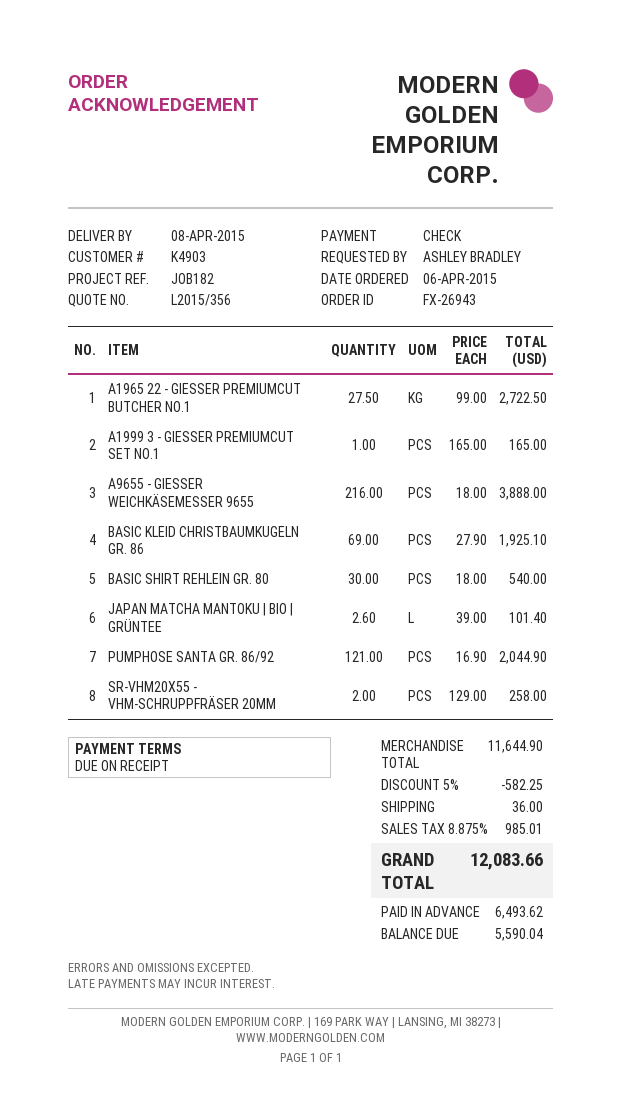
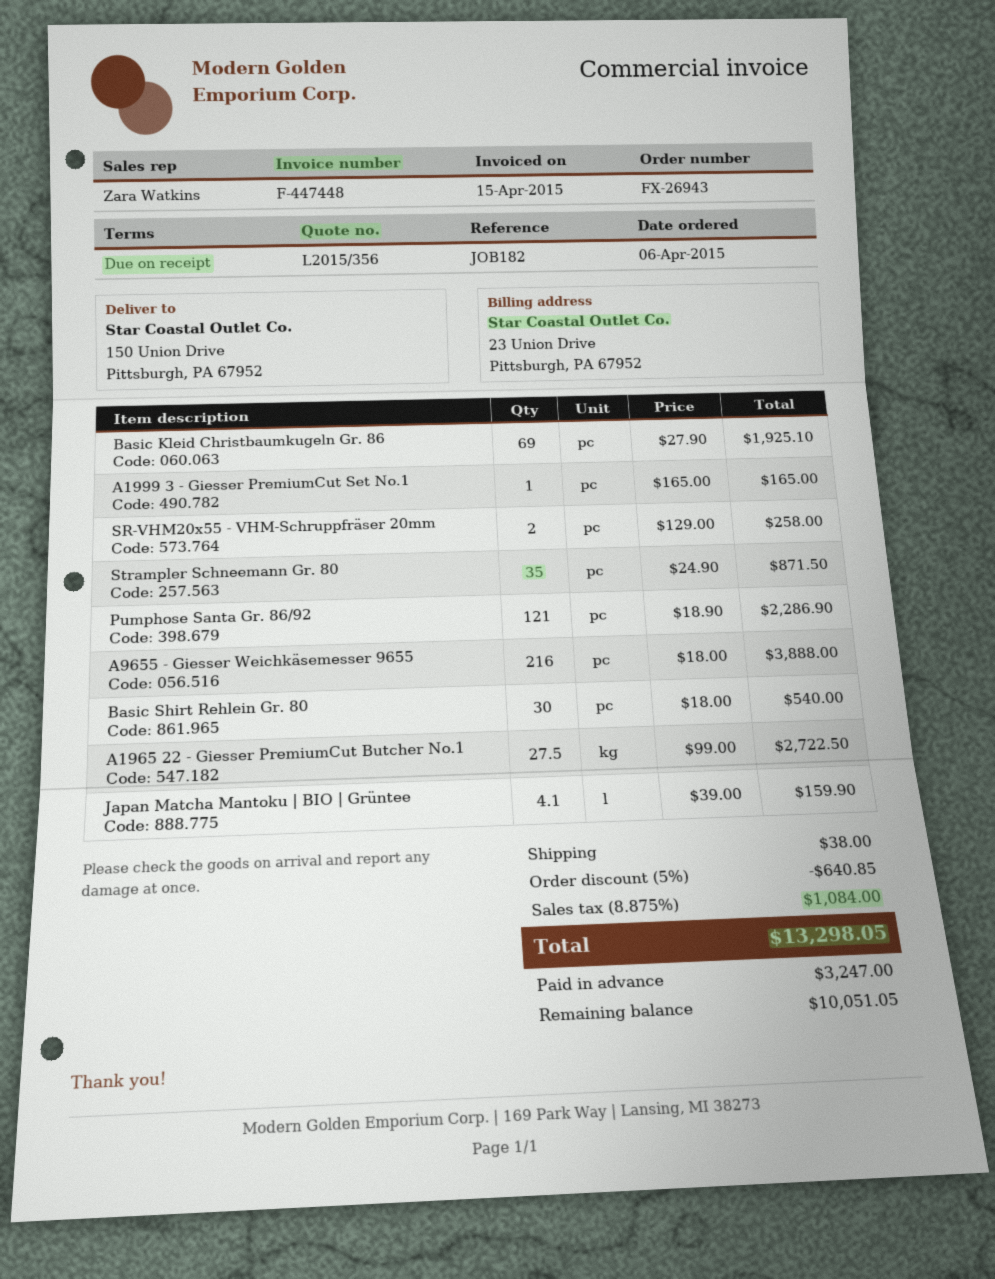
JAPAN MATCHA MANTOKU | BIO | GRÜNTEE: 2.6 x 39.00 = 101.40 -> 4.1 x 39.00 = 159.90
PUMPHOSE SANTA GR. 86/92: 121 x 16.90 = 2044.90 -> 121 x 18.90 = 2286.90
Strampler Schneemann Gr. 80: none -> 35 x 24.90 = 871.50
discount: 5% = 582.25 -> 5% = 640.85
shipping: 36.00 -> 38.00
tax: 8.875% = 985.01 -> 8.875% = 1084.00
total: 12083.66 -> 13298.05
deposit: 6493.62 -> 3247.00
balance: 5590.04 -> 10051.05

